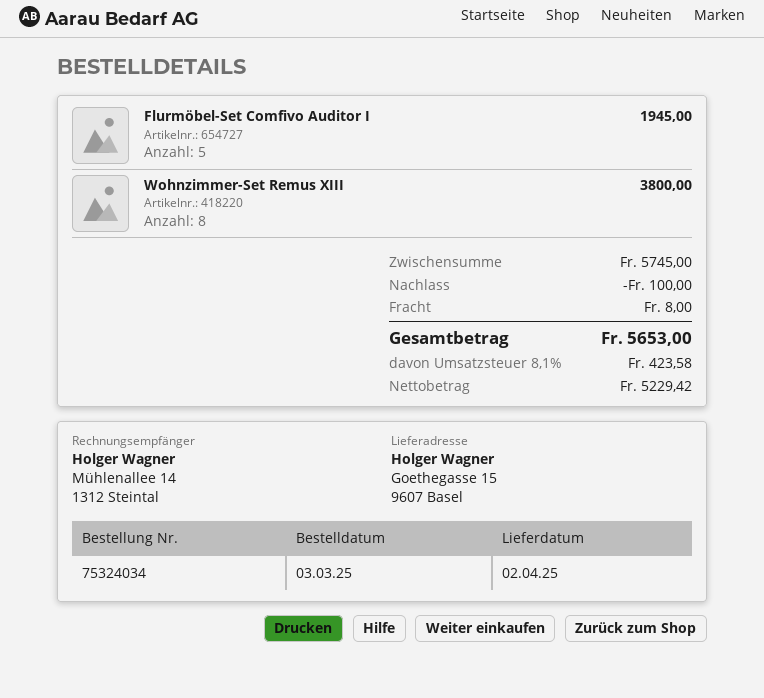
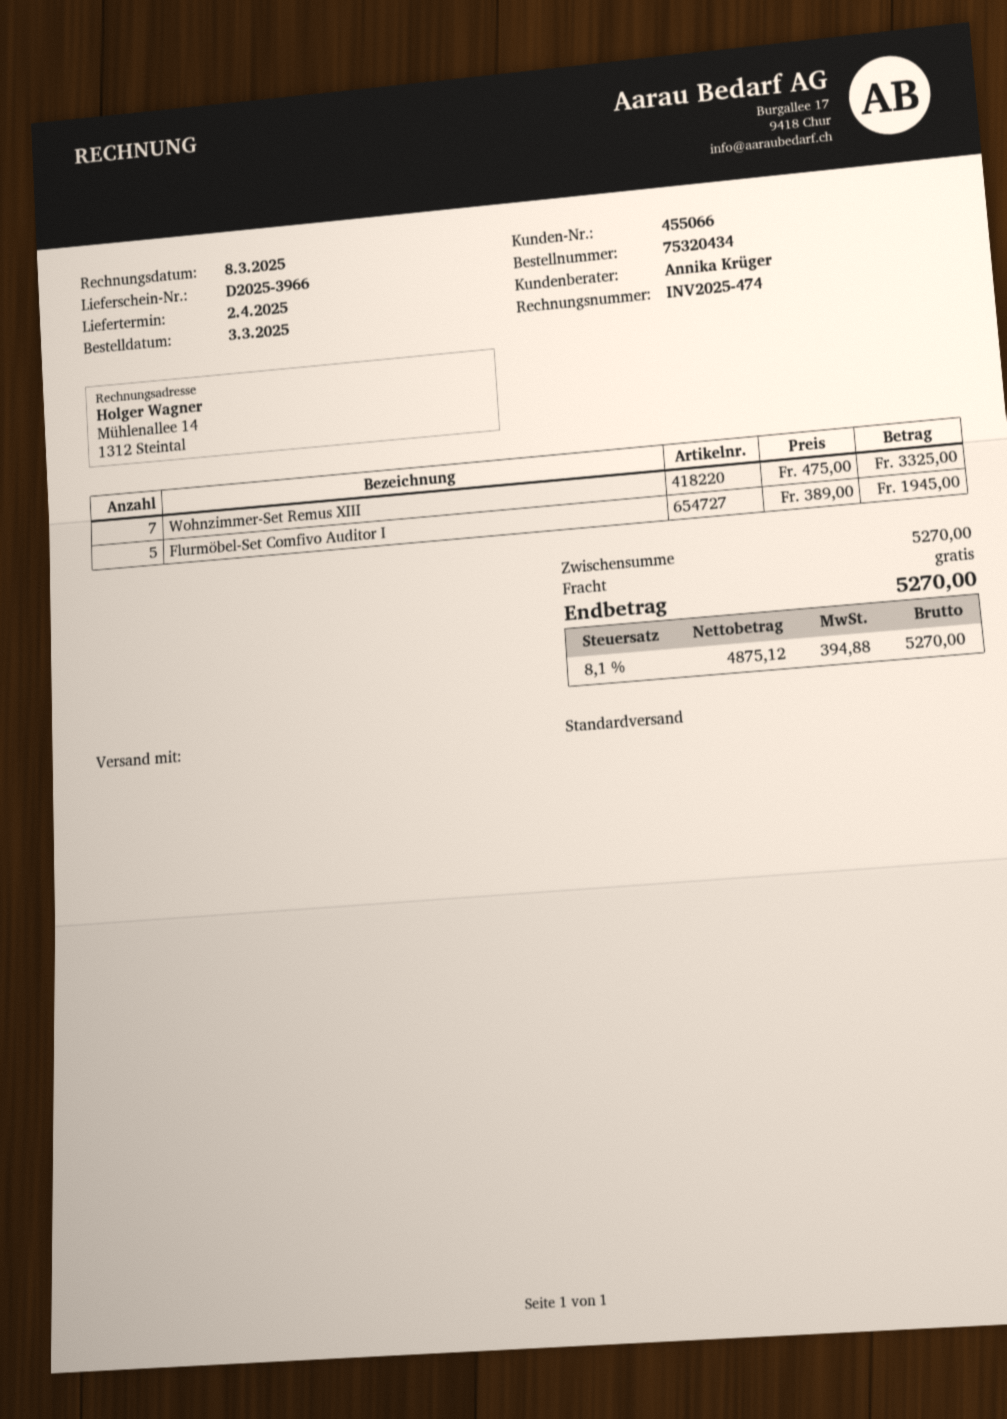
order number: 75324034 -> 75320434
Wohnzimmer-Set Remus XIII: 8 for 3800.00 -> 7 for 3325.00
subtotal: 5745.00 -> 5270.00
discount: 100.00 -> none
shipping: 8.00 -> 0.00
net: 5229.42 -> 4875.12
tax: 8.1% = 423.58 -> 8.1% = 394.88
total: 5653.00 -> 5270.00

